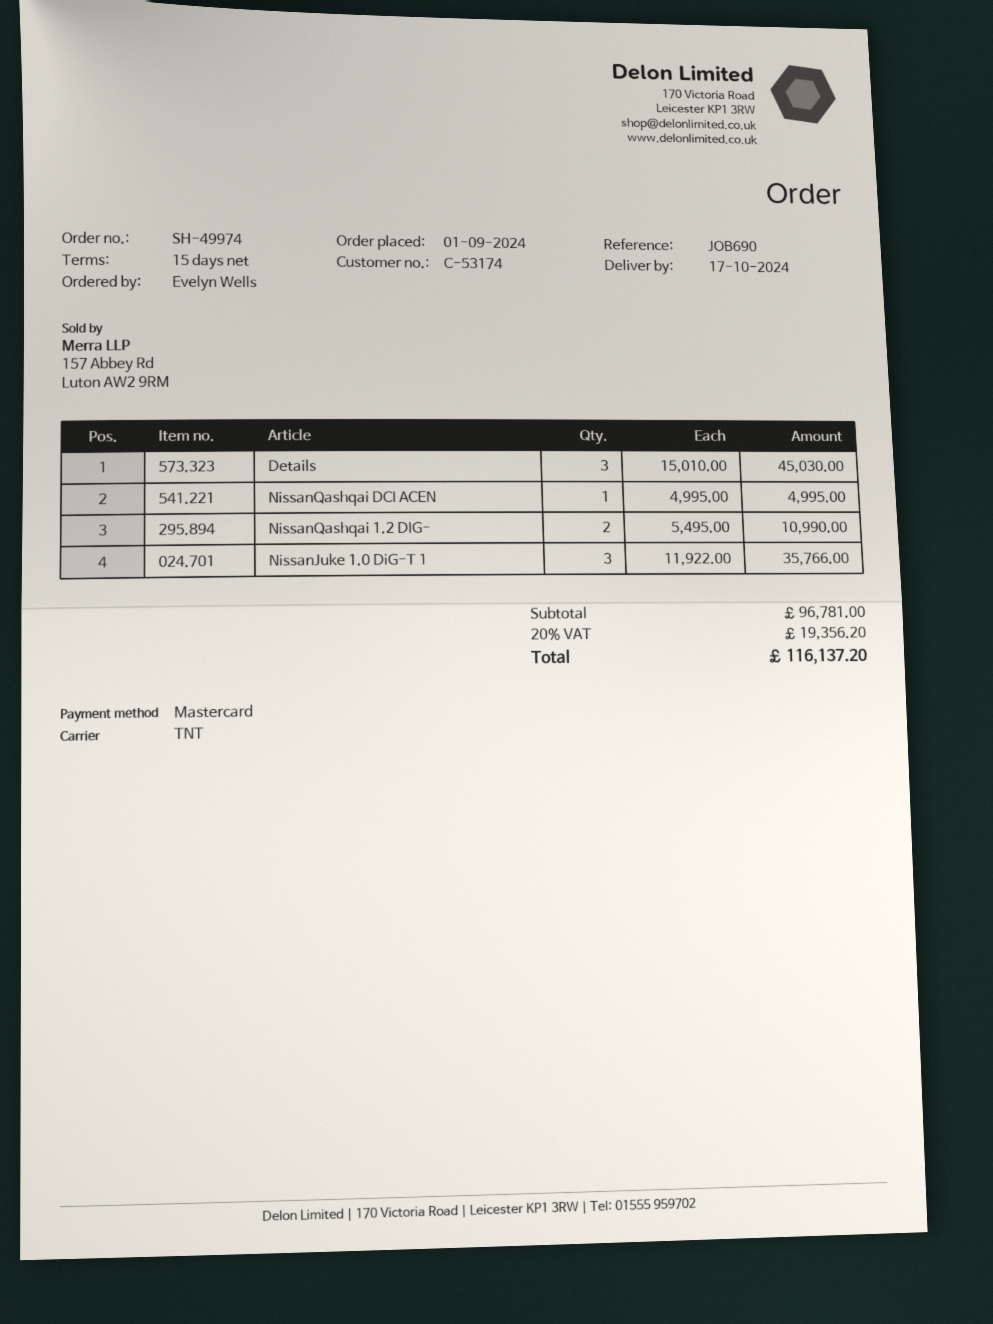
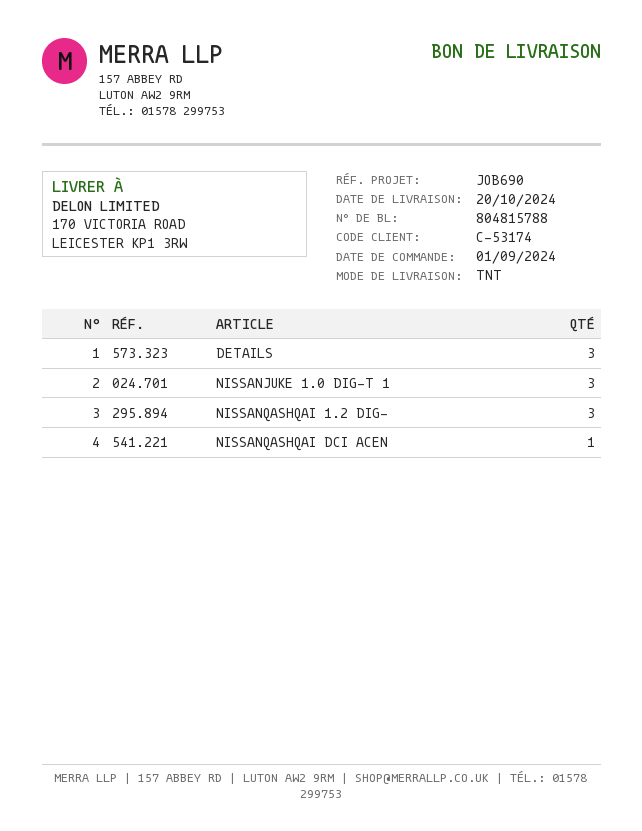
delivery date: 2024-10-17 -> 2024-10-20
NissanQashqai 1.2 DIG-: 2 -> 3

